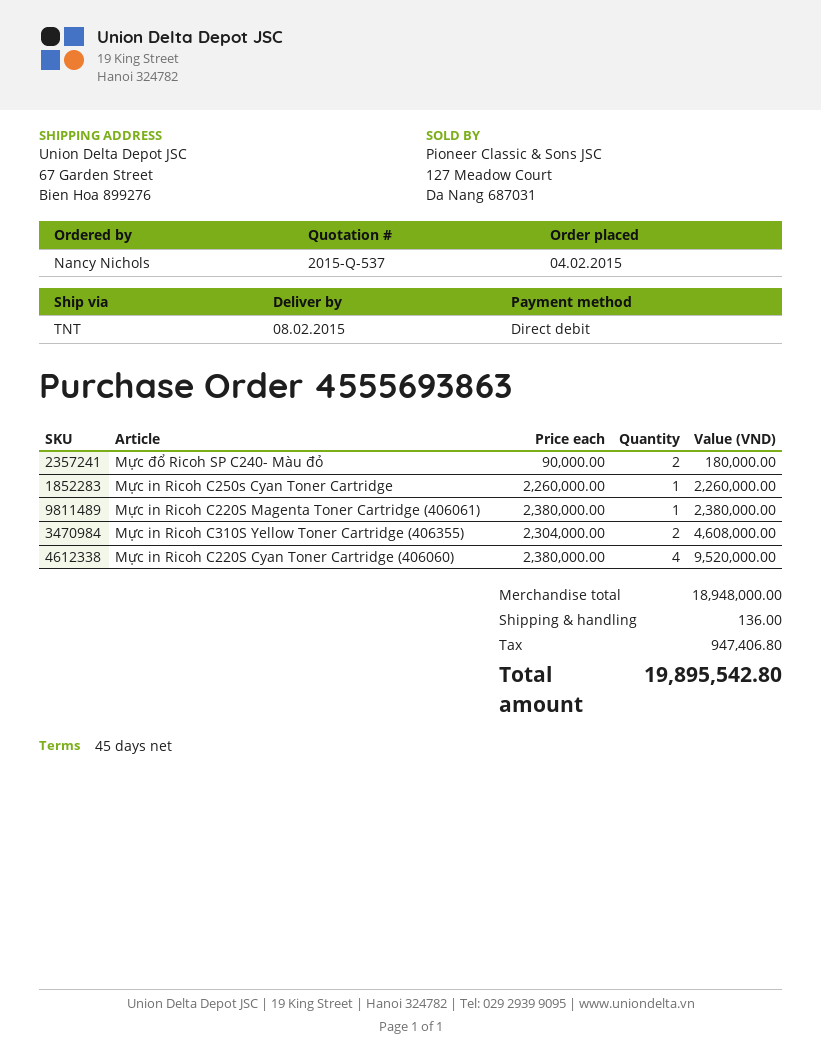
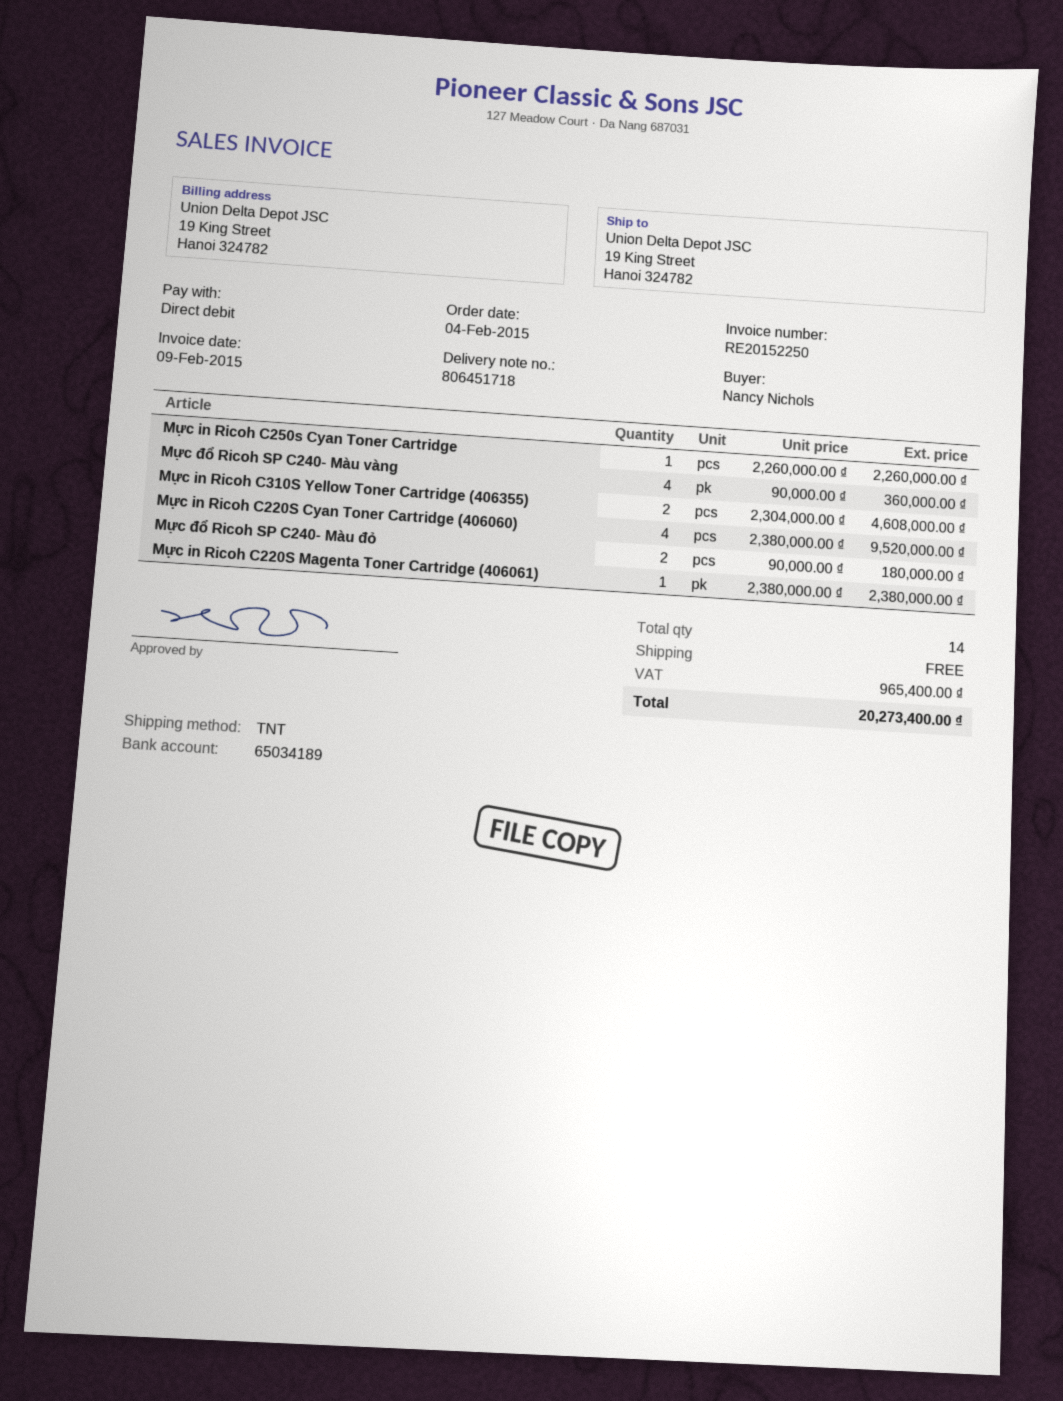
ship to: 67 Garden Street, Bien Hoa 899276 -> 19 King Street, Hanoi 324782
Mực đổ Ricoh SP C240- Màu vàng: none -> 4 x 90000.00 = 360000.00
shipping: 136.00 -> 0.00
tax: 947406.80 -> 965400.00
total: 19895542.80 -> 20273400.00

